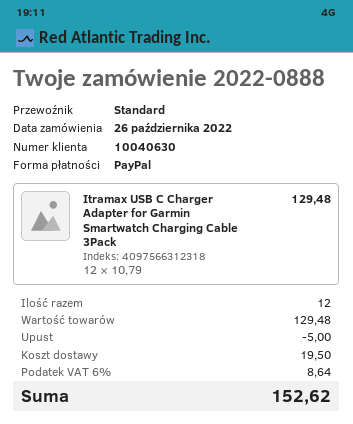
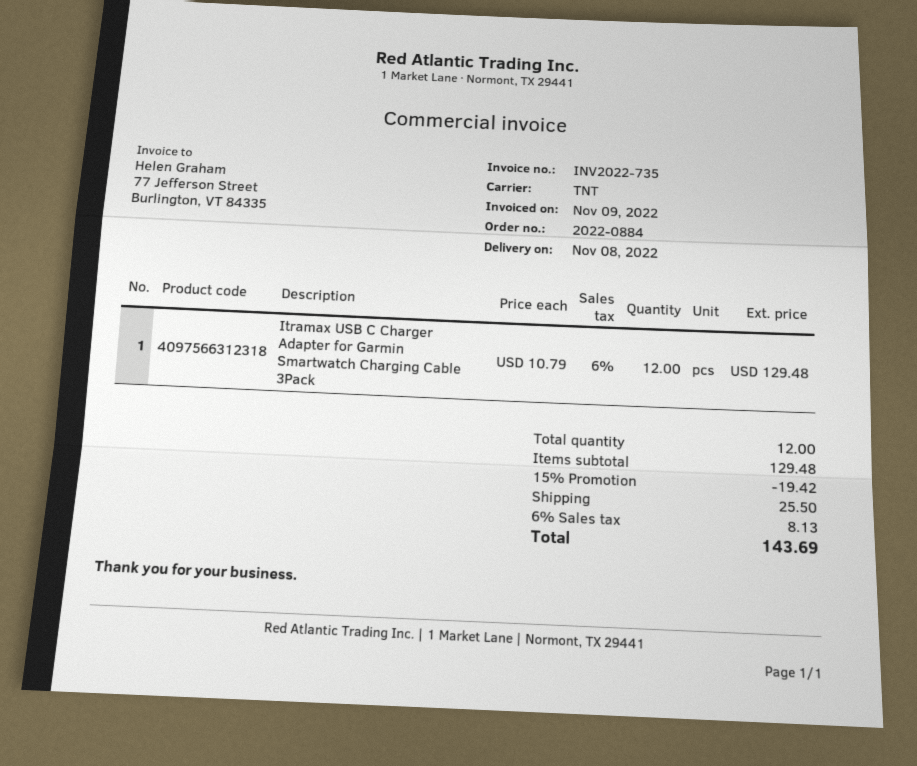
order number: 2022-0888 -> 2022-0884
shipping method: standard -> TNT
discount: 5.00 -> 19.42
shipping: 19.50 -> 25.50
tax: 6% = 8.64 -> 6% = 8.13
total: 152.62 -> 143.69

